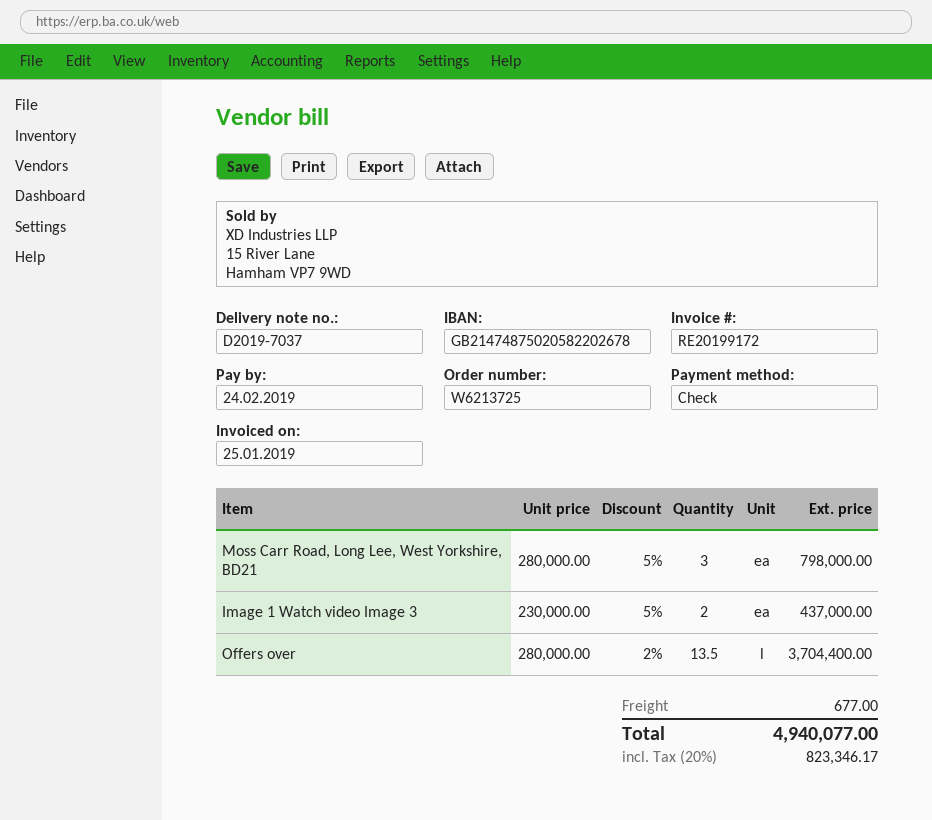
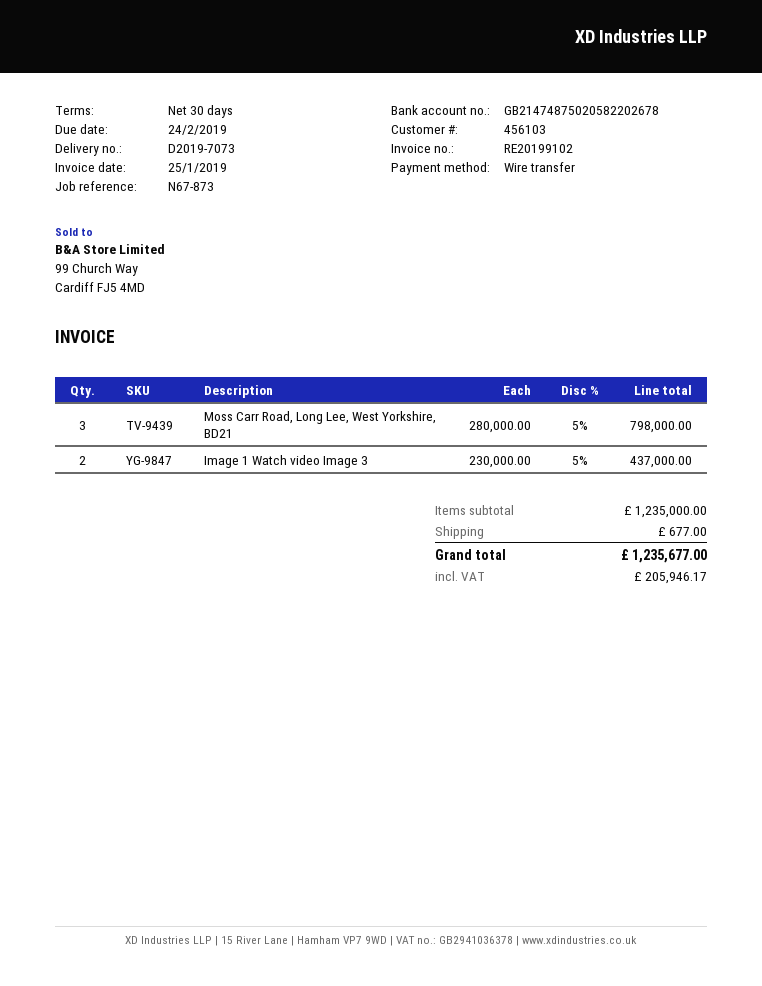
delivery note number: D2019-7037 -> D2019-7073
invoice number: RE20199172 -> RE20199102
payment method: cheque -> bank transfer
Offers over: 13.5 x 280000.00 - 2% = 3704400.00 -> none
tax: 823346.17 -> 205946.17
total: 4940077.00 -> 1235677.00

